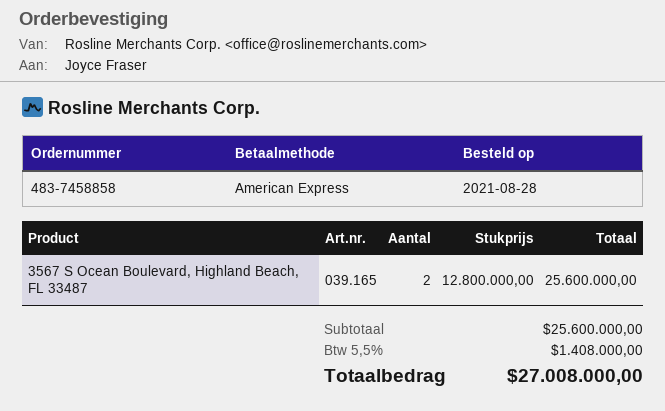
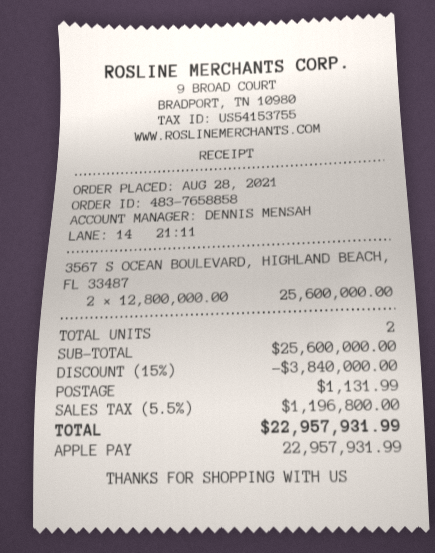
order number: 483-7458858 -> 483-7658858
payment method: American Express -> Apple Pay
discount: none -> 15% = 3840000.00
shipping: none -> 1131.99
tax: 5.5% = 1408000.00 -> 5.5% = 1196800.00
total: 27008000.00 -> 22957931.99

